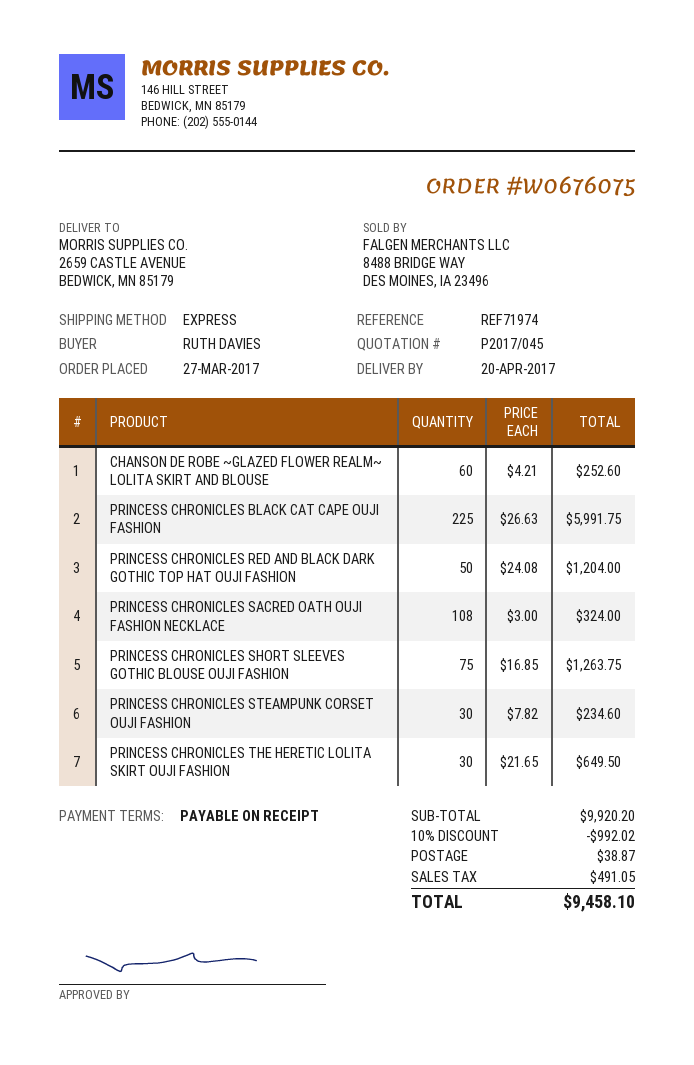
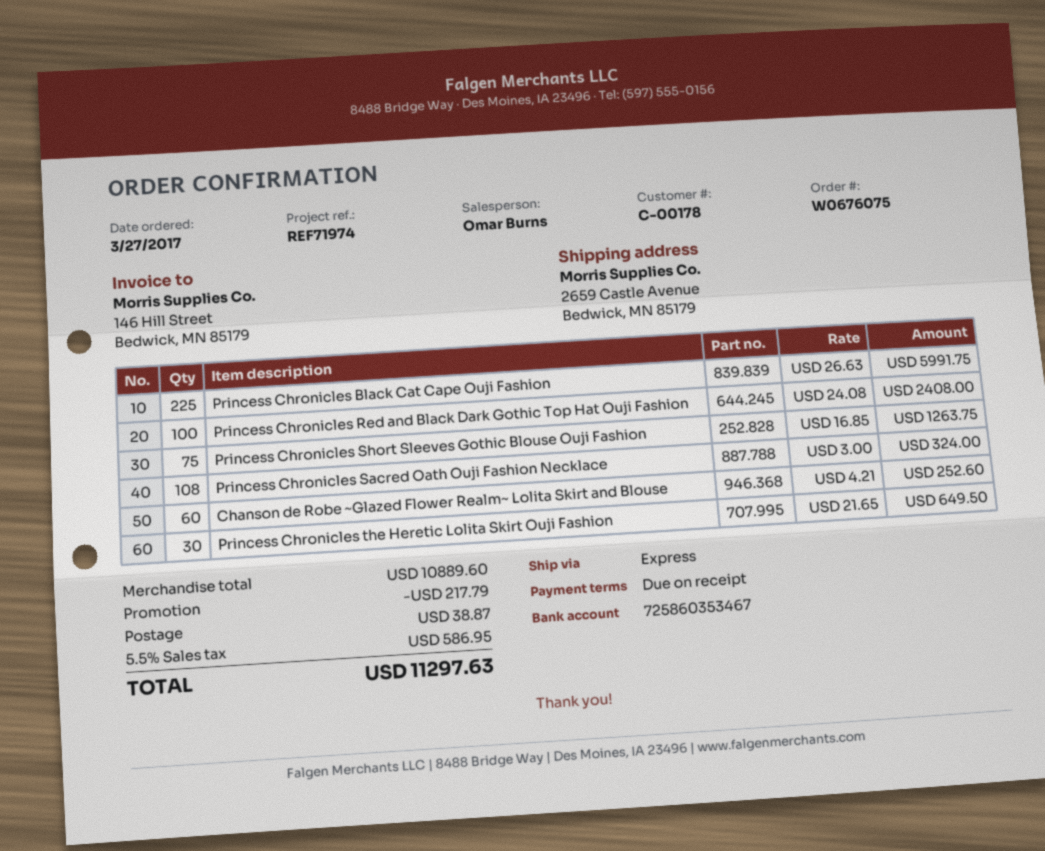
PRINCESS CHRONICLES RED AND BLACK DARK GOTHIC TOP HAT OUJI FASHION: 50 x 24.08 = 1204.00 -> 100 x 24.08 = 2408.00
PRINCESS CHRONICLES STEAMPUNK CORSET OUJI FASHION: 30 x 7.82 = 234.60 -> none
subtotal: 9920.20 -> 10889.60
discount: 992.02 -> 217.79
tax: 491.05 -> 586.95
total: 9458.10 -> 11297.63

